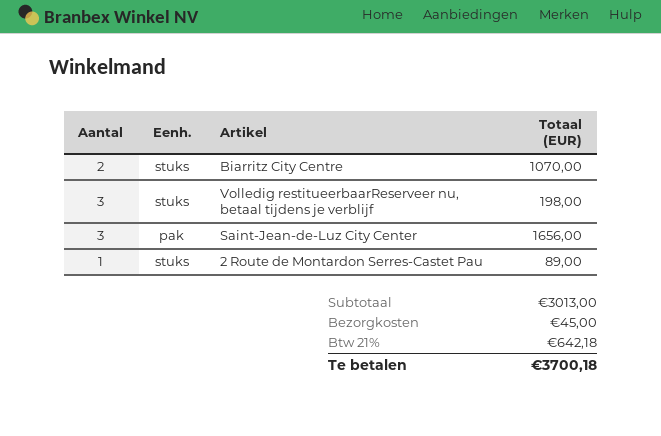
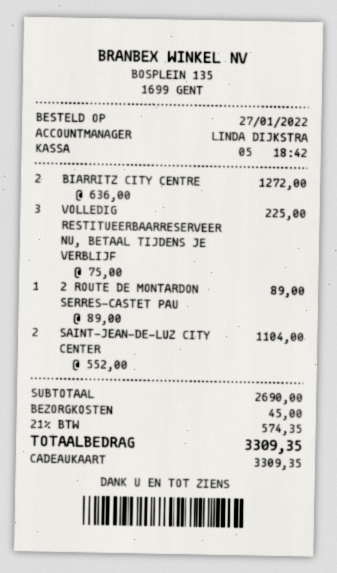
Biarritz City Centre: 2 for 1070.00 -> 2 for 1272.00
Volledig restitueerbaarReserveer nu, betaal tijdens je verblijf: 3 for 198.00 -> 3 for 225.00
Saint-Jean-de-Luz City Center: 3 for 1656.00 -> 2 for 1104.00
subtotal: 3013.00 -> 2690.00
tax: 21% = 642.18 -> 21% = 574.35
total: 3700.18 -> 3309.35

